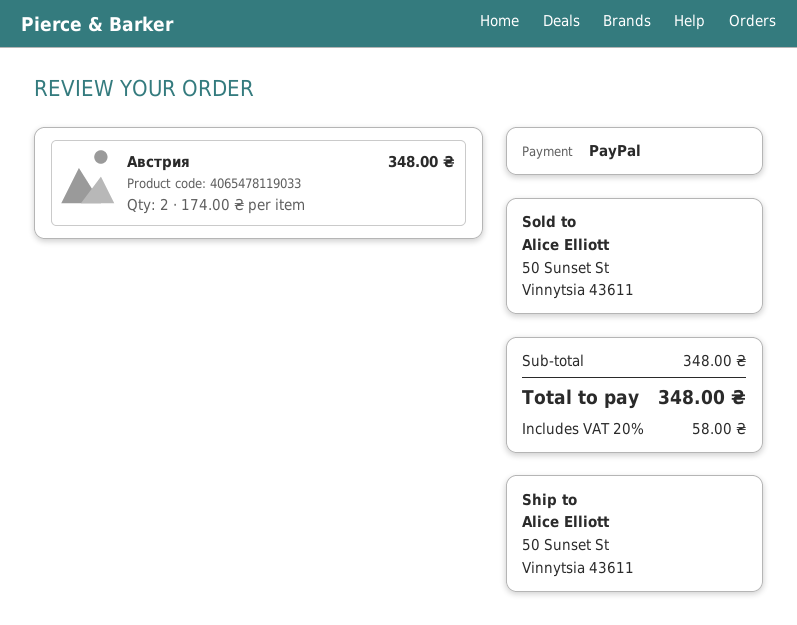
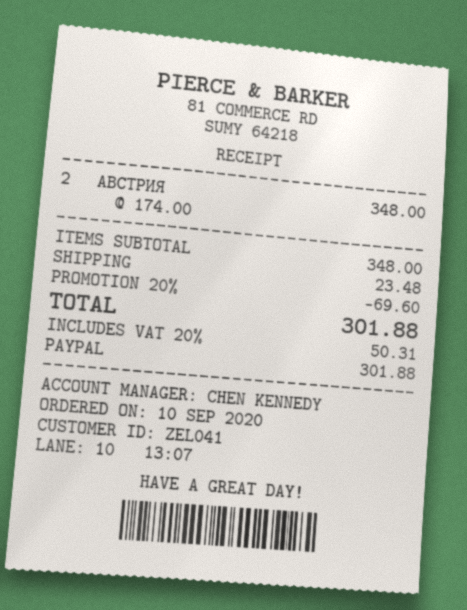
discount: none -> 20% = 69.60
shipping: none -> 23.48
tax: 20% = 58.00 -> 20% = 50.31
total: 348.00 -> 301.88

